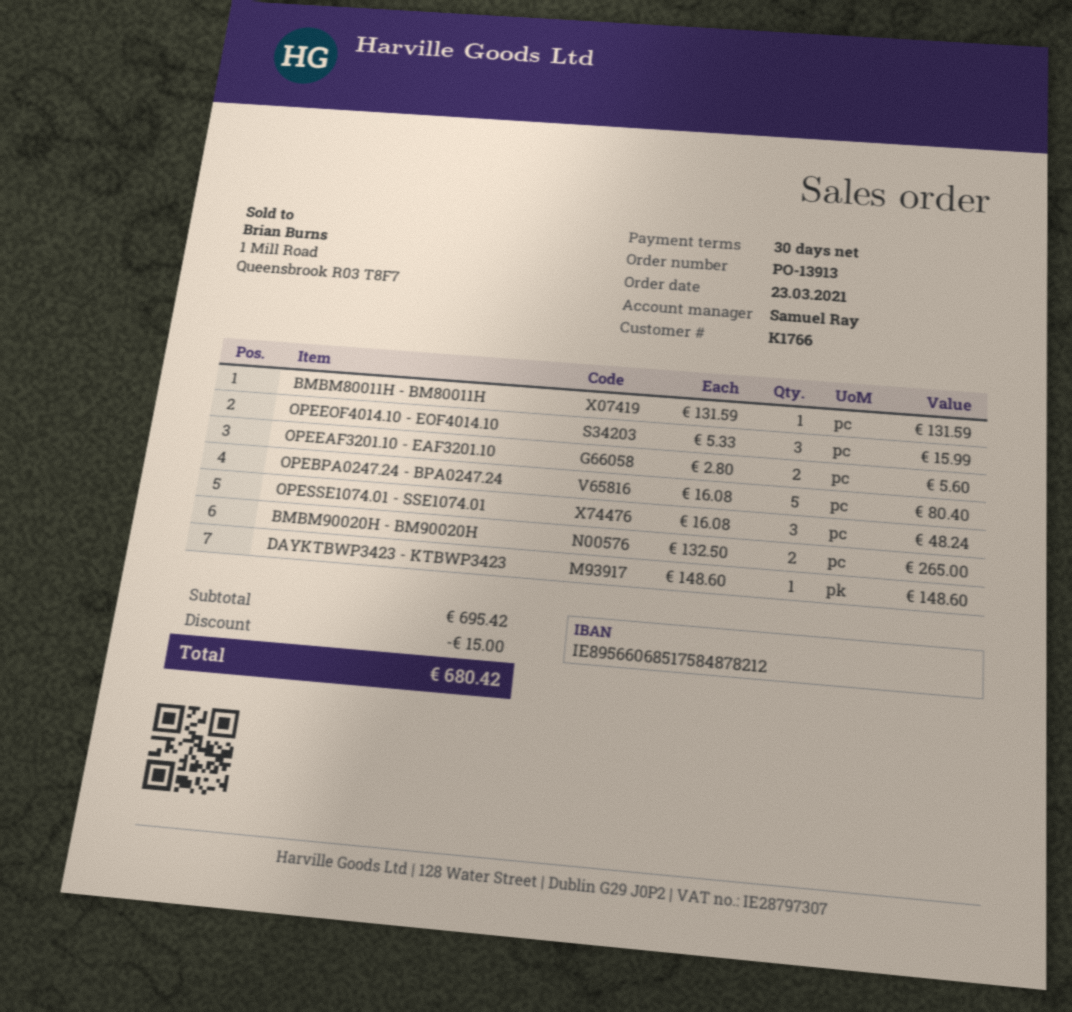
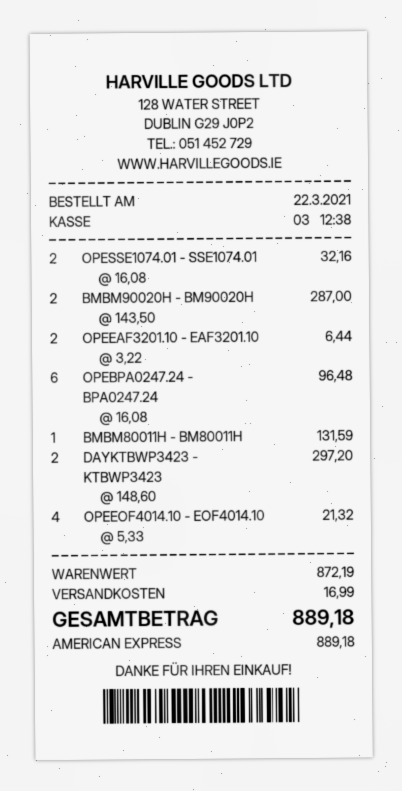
order date: 2021-03-23 -> 2021-03-22
OPEEOF4014.10 - EOF4014.10: 3 x 5.33 = 15.99 -> 4 x 5.33 = 21.32
OPEEAF3201.10 - EAF3201.10: 2 x 2.80 = 5.60 -> 2 x 3.22 = 6.44
OPEBPA0247.24 - BPA0247.24: 5 x 16.08 = 80.40 -> 6 x 16.08 = 96.48
OPESSE1074.01 - SSE1074.01: 3 x 16.08 = 48.24 -> 2 x 16.08 = 32.16
BMBM90020H - BM90020H: 2 x 132.50 = 265.00 -> 2 x 143.50 = 287.00
DAYKTBWP3423 - KTBWP3423: 1 x 148.60 = 148.60 -> 2 x 148.60 = 297.20
subtotal: 695.42 -> 872.19
discount: 15.00 -> none
shipping: none -> 16.99
total: 680.42 -> 889.18

